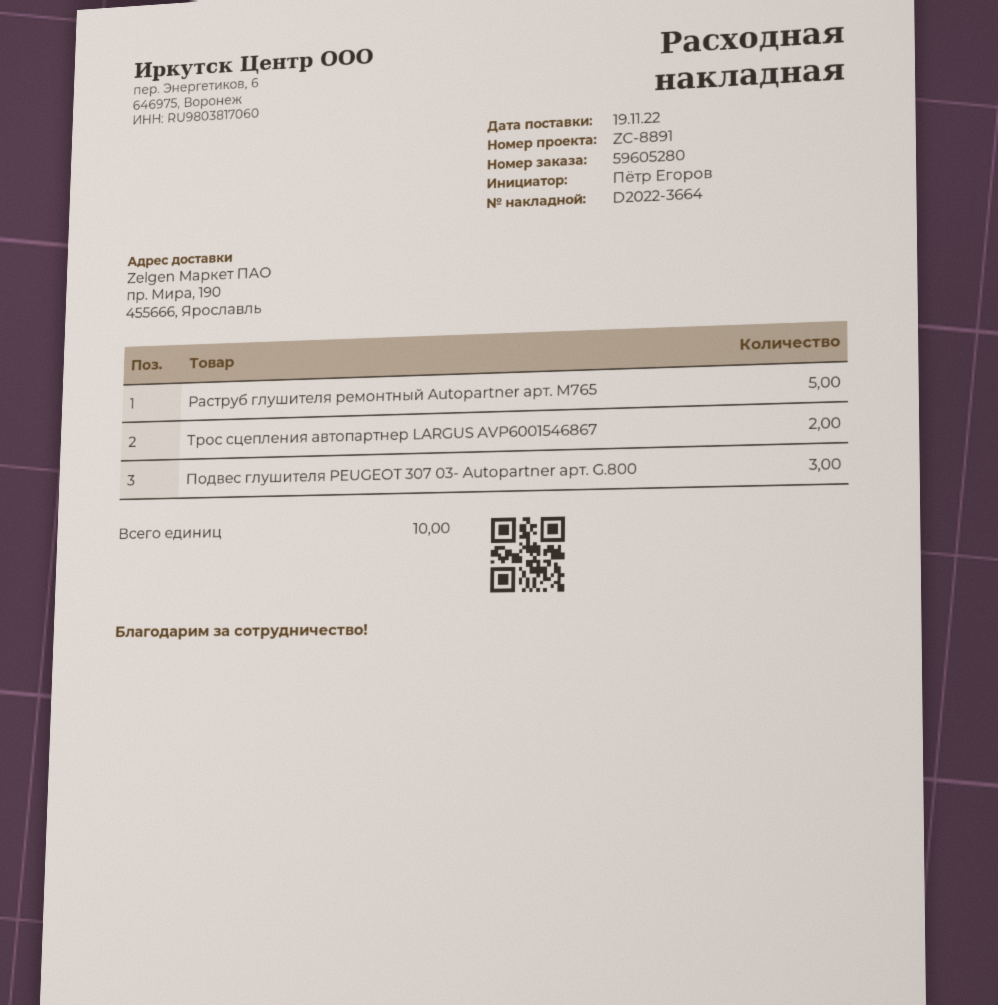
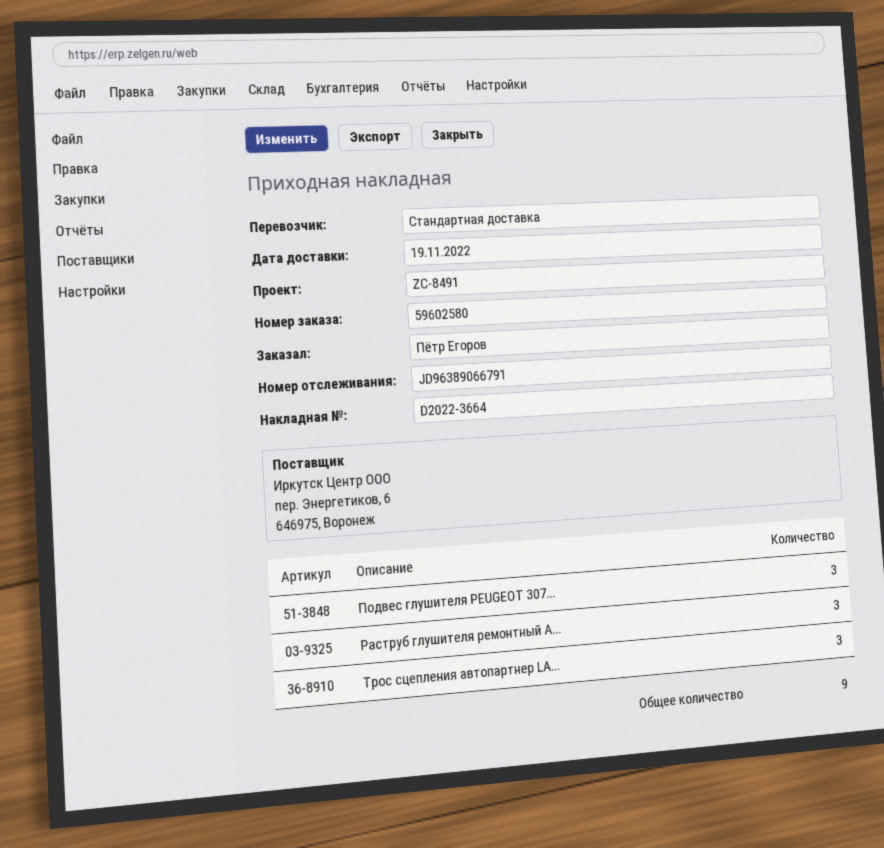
order number: 59605280 -> 59602580
reference: ZC-8891 -> ZC-8491
Раструб глушителя ремонтный Autopartner арт. M765: 5 -> 3
Трос сцепления автопартнер LARGUS AVP6001546867: 2 -> 3
total quantity: 10 -> 9

